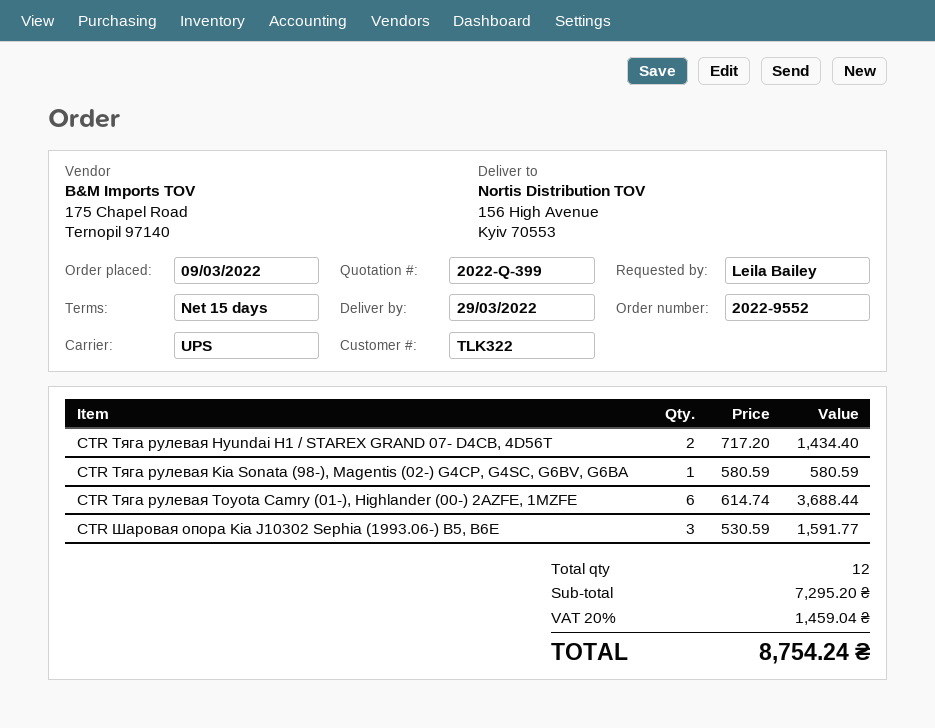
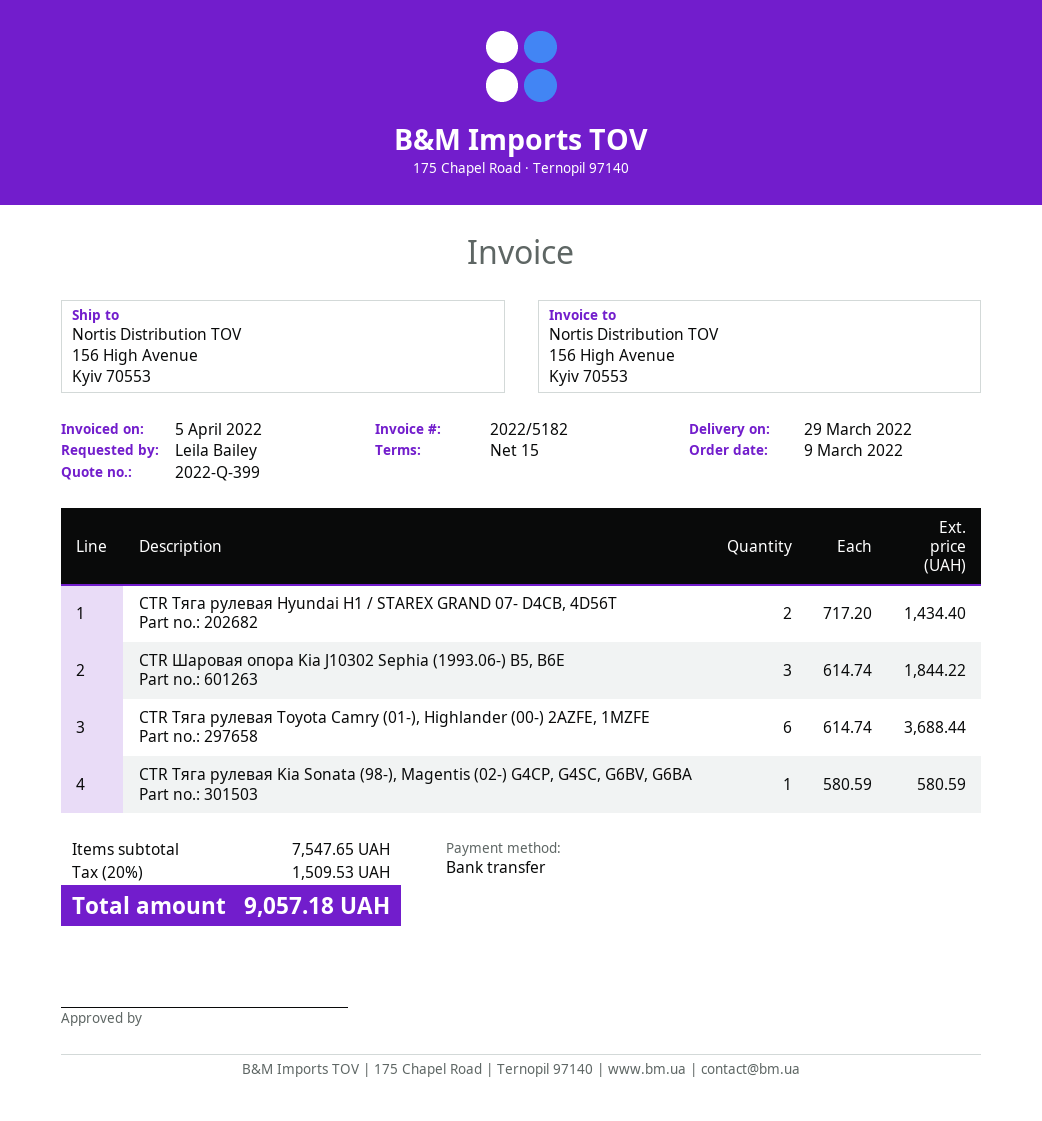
CTR Шаровая опора Kia J10302 Sephia (1993.06-) B5, B6E: 3 x 530.59 = 1591.77 -> 3 x 614.74 = 1844.22
subtotal: 7295.20 -> 7547.65
tax: 20% = 1459.04 -> 20% = 1509.53
total: 8754.24 -> 9057.18

